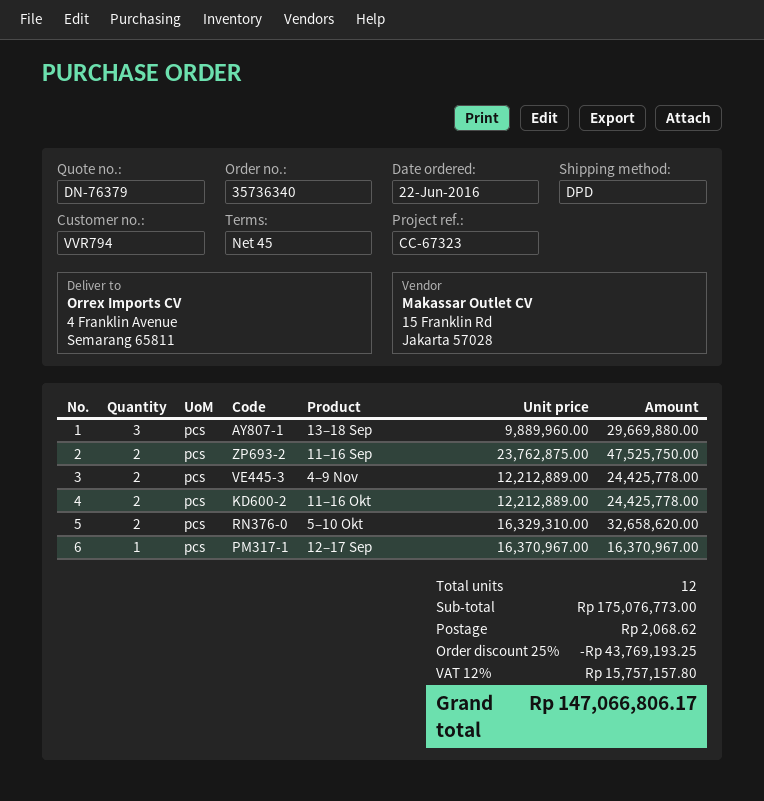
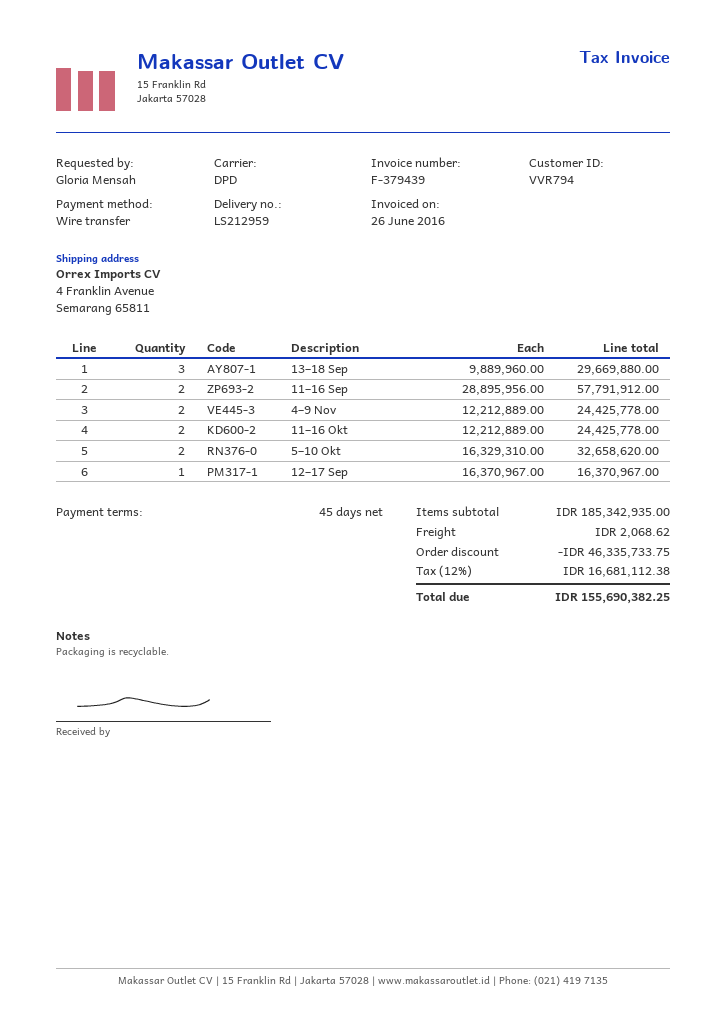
11–16 Sep: 2 x 23762875.00 = 47525750.00 -> 2 x 28895956.00 = 57791912.00
subtotal: 175076773.00 -> 185342935.00
discount: 43769193.25 -> 46335733.75
tax: 12% = 15757157.80 -> 12% = 16681112.38
total: 147066806.17 -> 155690382.25

